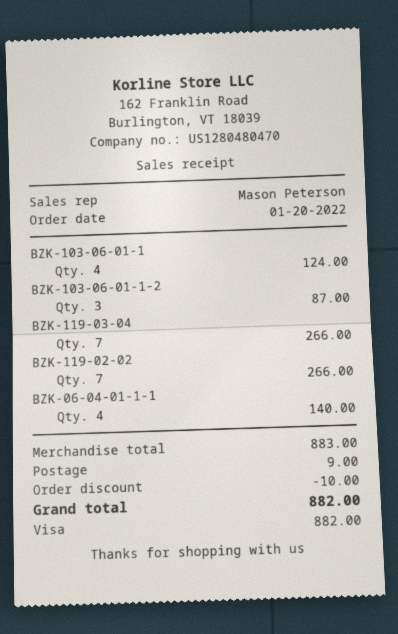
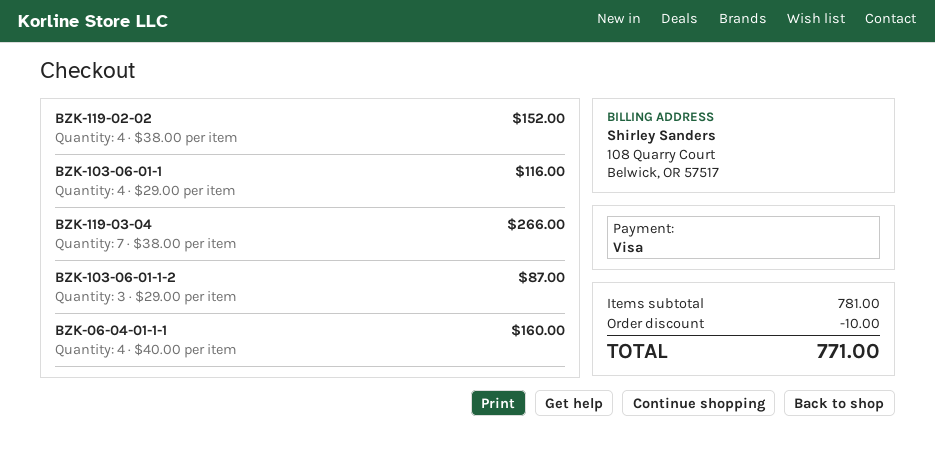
BZK-103-06-01-1: 4 for 124.00 -> 4 for 116.00
BZK-119-02-02: 7 for 266.00 -> 4 for 152.00
BZK-06-04-01-1-1: 4 for 140.00 -> 4 for 160.00
subtotal: 883.00 -> 781.00
shipping: 9.00 -> none
total: 882.00 -> 771.00

